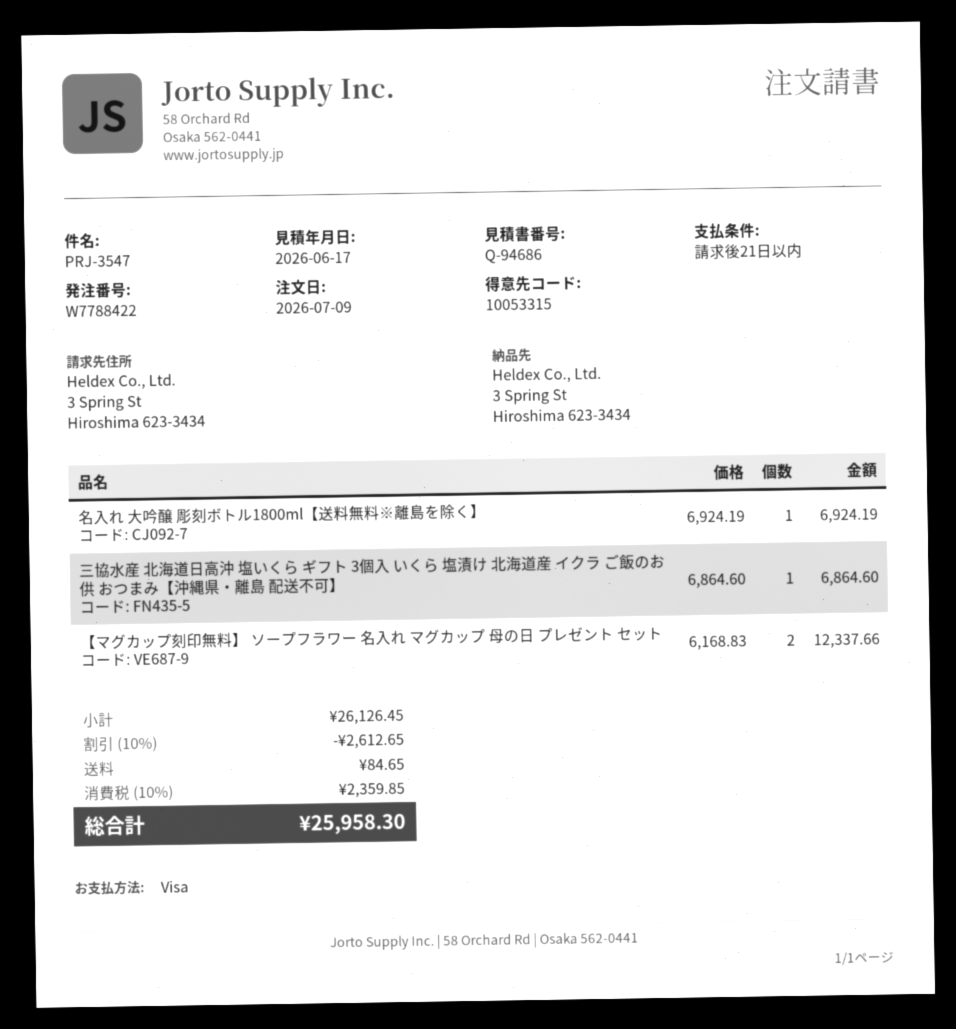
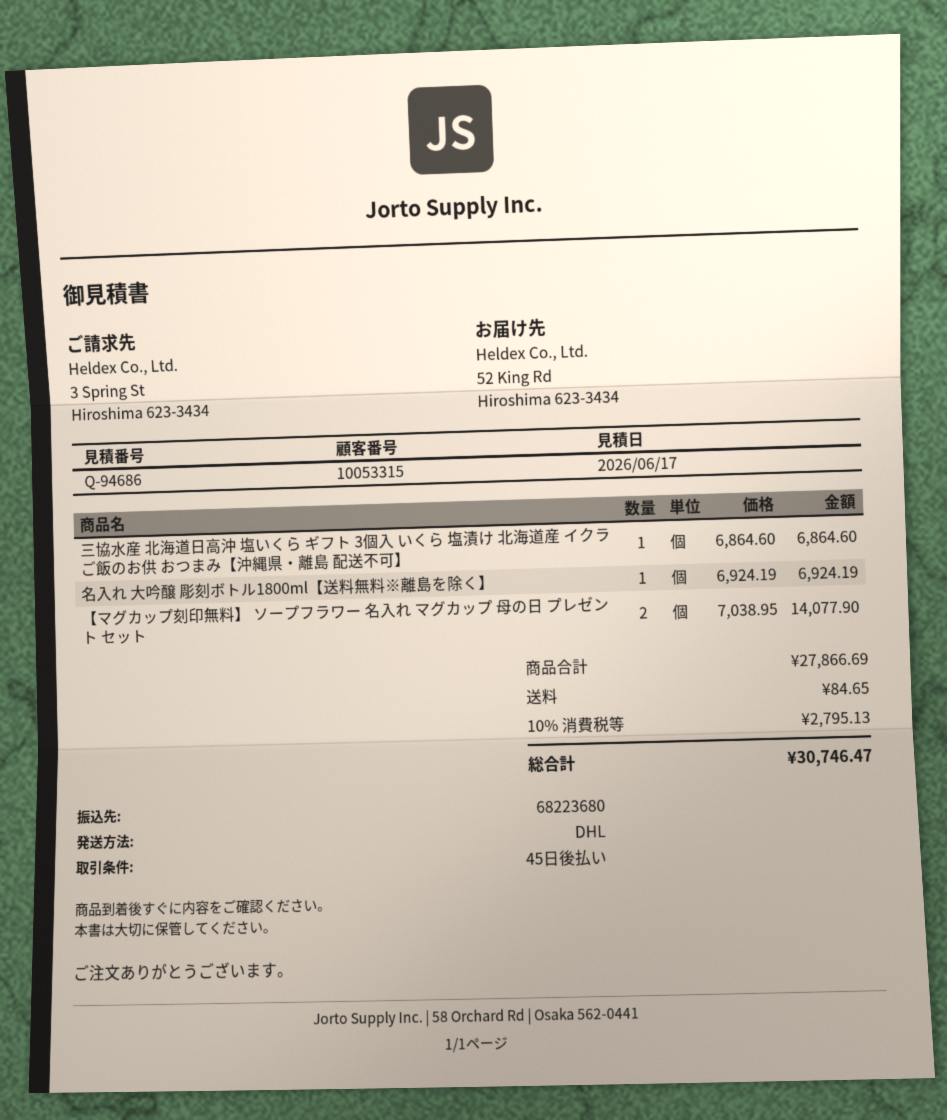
payment terms: 21 days -> 45 days
ship to: 3 Spring St, Hiroshima 623-3434 -> 52 King Rd, Hiroshima 623-3434
【マグカップ刻印無料】 ソープフラワー 名入れ マグカップ 母の日 プレゼント セット: 2 x 6168.83 = 12337.66 -> 2 x 7038.95 = 14077.90
subtotal: 26126.45 -> 27866.69
discount: 10% = 2612.65 -> none
tax: 10% = 2359.85 -> 10% = 2795.13
total: 25958.30 -> 30746.47

